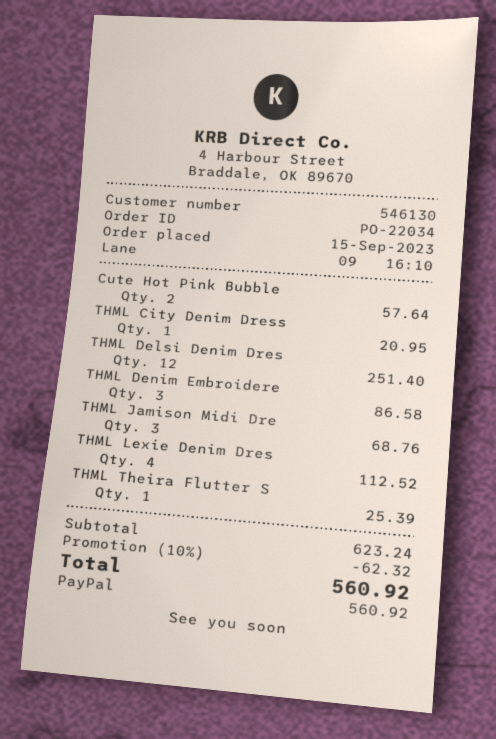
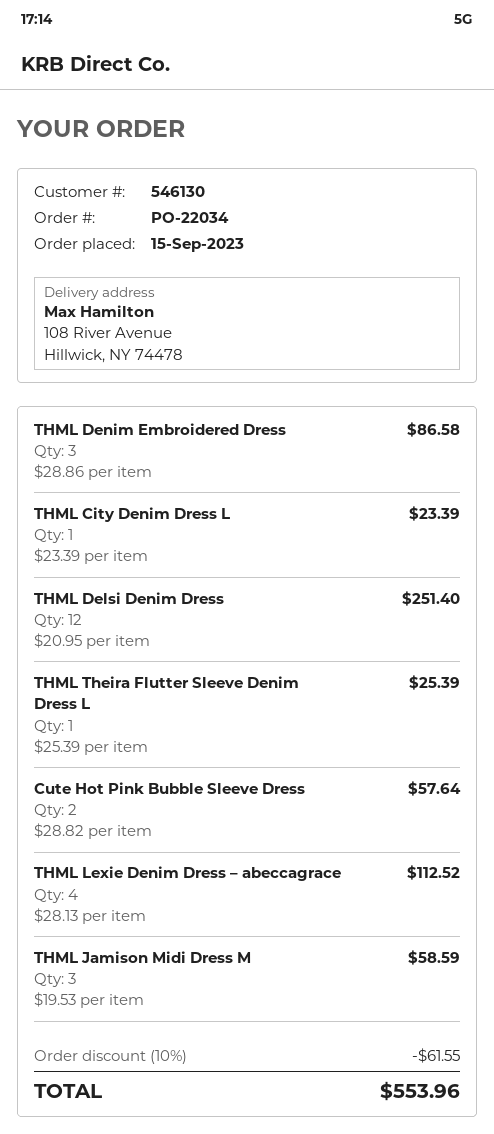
THML City Denim Dress: 1 for 20.95 -> 1 for 23.39
THML Jamison Midi Dre: 3 for 68.76 -> 3 for 58.59
discount: 10% = 62.32 -> 10% = 61.55
total: 560.92 -> 553.96

